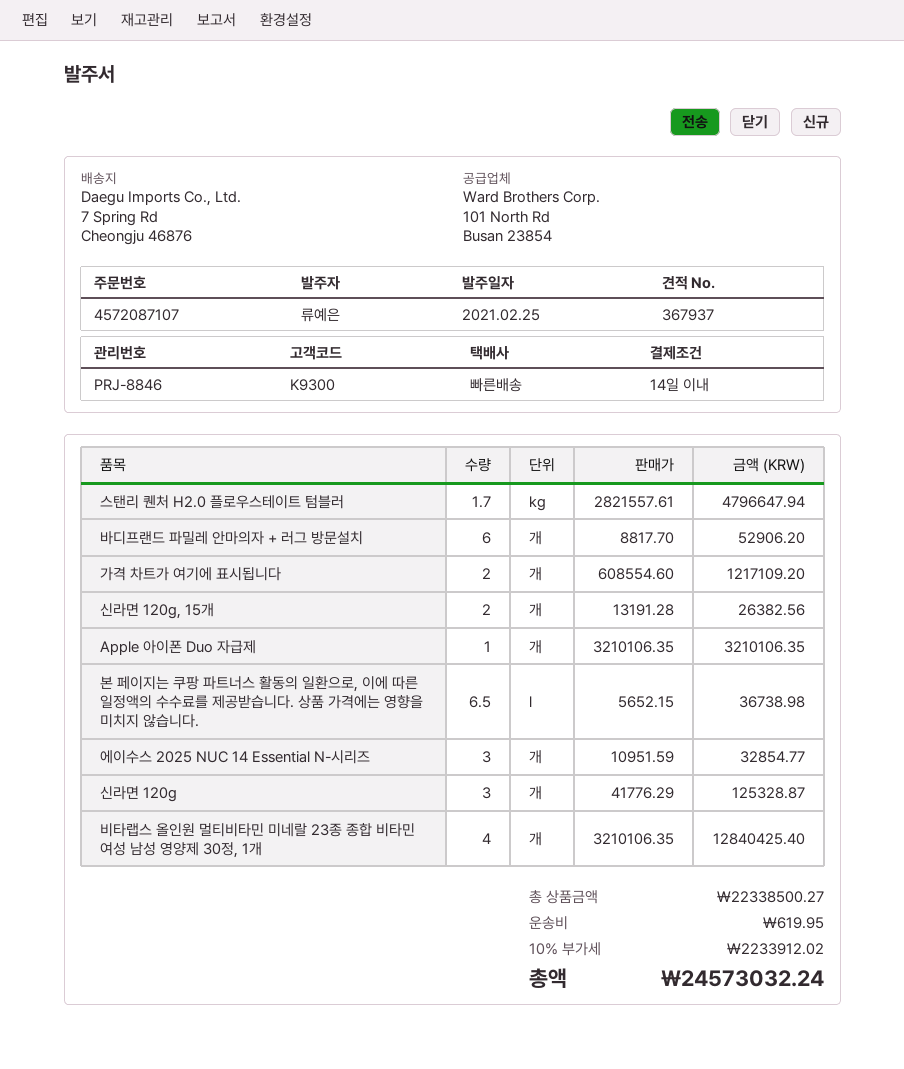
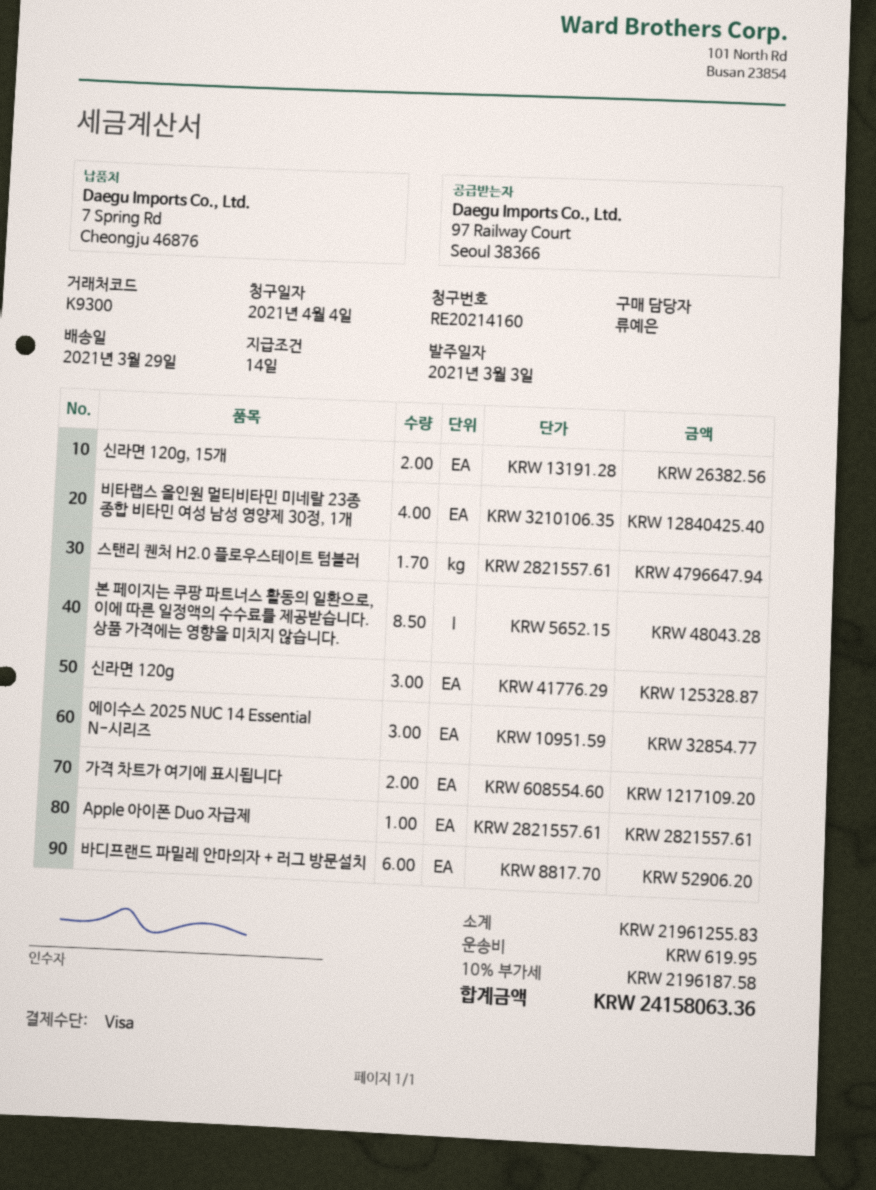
order date: 2021-02-25 -> 2021-03-03
Apple 아이폰 Duo 자급제: 1 x 3210106.35 = 3210106.35 -> 1 x 2821557.61 = 2821557.61
본 페이지는 쿠팡 파트너스 활동의 일환으로, 이에 따른 일정액의 수수료를 제공받습니다. 상품 가격에는 영향을 미치지 않습니다.: 6.5 x 5652.15 = 36738.98 -> 8.5 x 5652.15 = 48043.28
subtotal: 22338500.27 -> 21961255.83
tax: 10% = 2233912.02 -> 10% = 2196187.58
total: 24573032.24 -> 24158063.36

